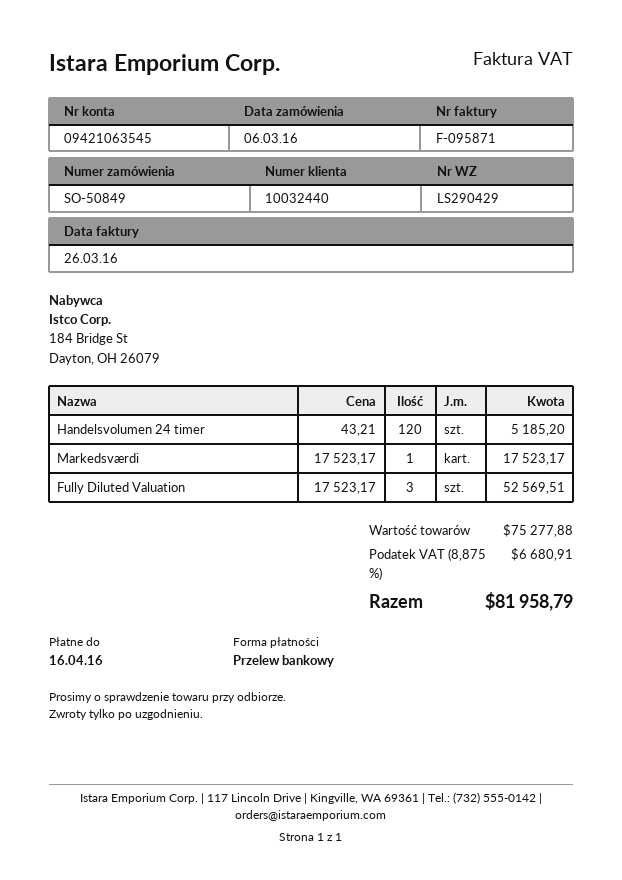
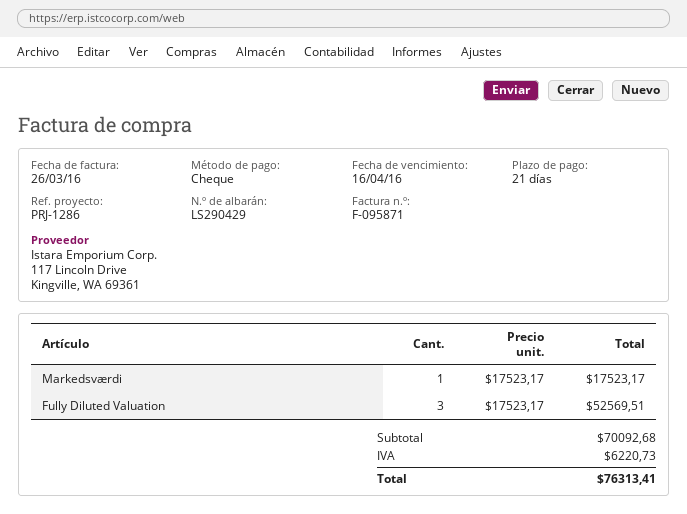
payment method: bank transfer -> cheque
Handelsvolumen 24 timer: 120 x 43.21 = 5185.20 -> none
subtotal: 75277.88 -> 70092.68
tax: 6680.91 -> 6220.73
total: 81958.79 -> 76313.41

